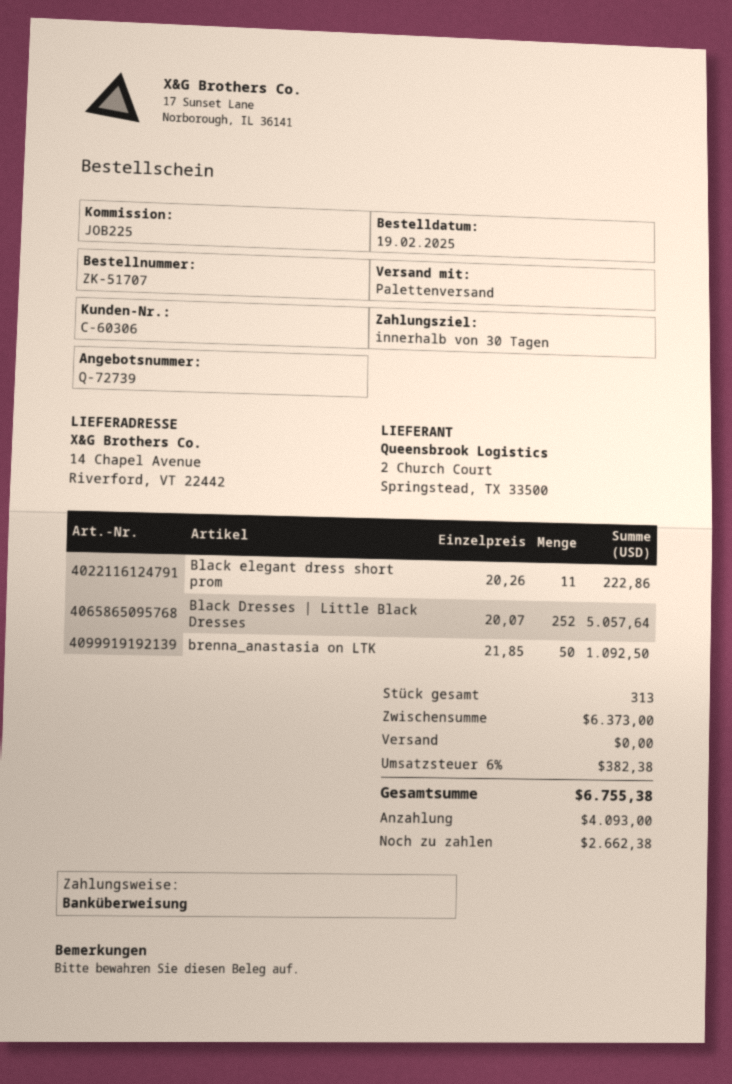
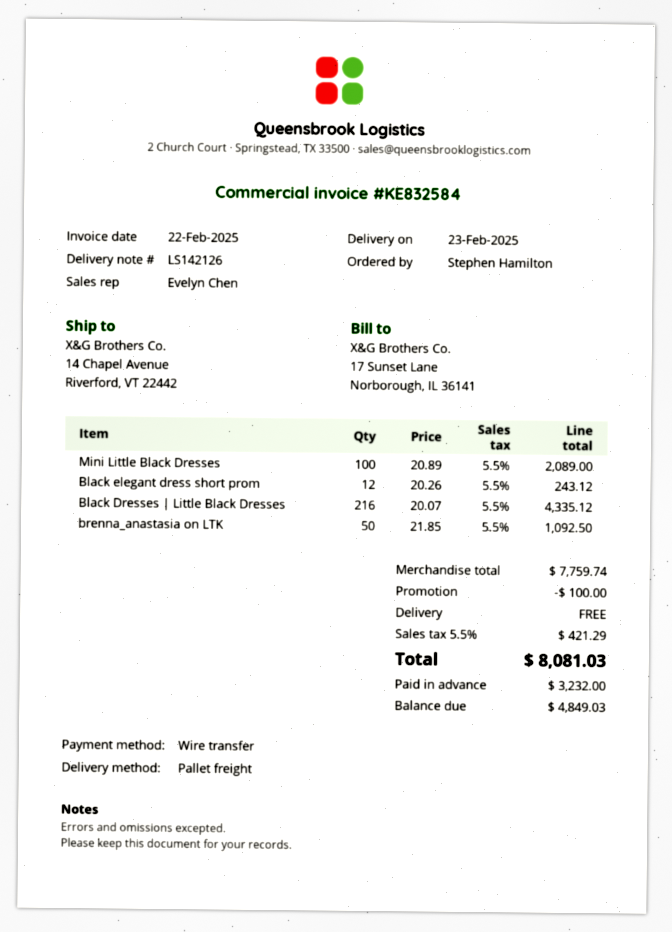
Black elegant dress short prom: 11 x 20.26 = 222.86 -> 12 x 20.26 = 243.12
Black Dresses | Little Black Dresses: 252 x 20.07 = 5057.64 -> 216 x 20.07 = 4335.12
Mini Little Black Dresses: none -> 100 x 20.89 = 2089.00
subtotal: 6373.00 -> 7759.74
discount: none -> 100.00
tax: 6% = 382.38 -> 5.5% = 421.29
total: 6755.38 -> 8081.03
deposit: 4093.00 -> 3232.00
balance: 2662.38 -> 4849.03

